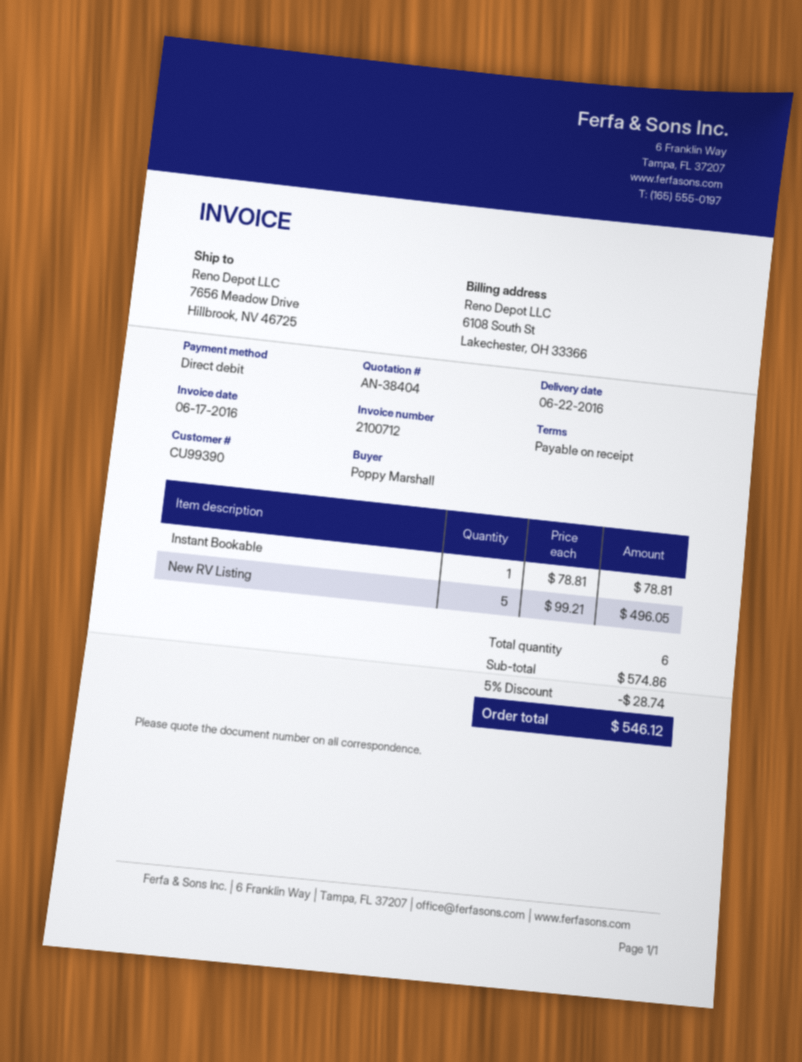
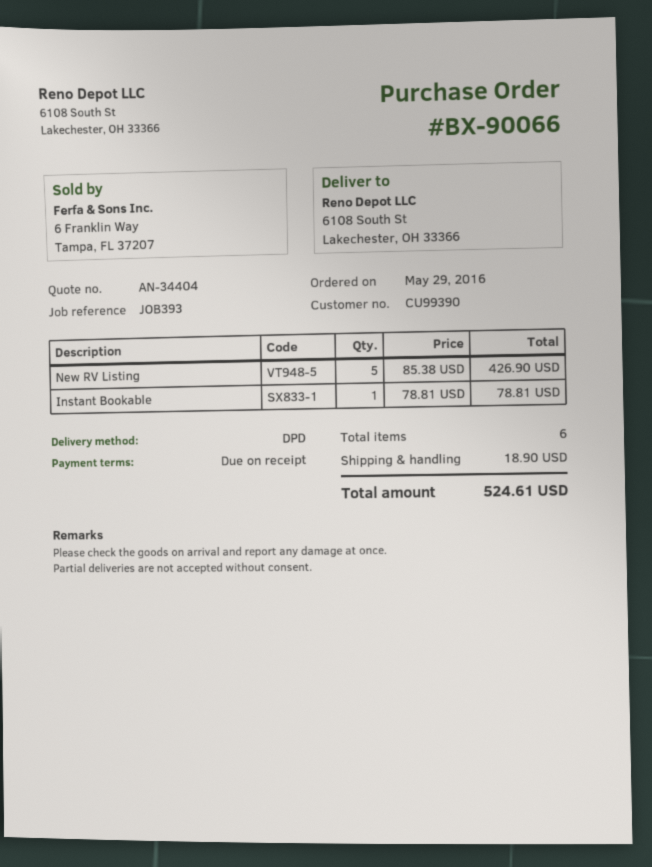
quote number: AN-38404 -> AN-34404
ship to: 7656 Meadow Drive, Hillbrook, NV 46725 -> 6108 South St, Lakechester, OH 33366
New RV Listing: 5 x 99.21 = 496.05 -> 5 x 85.38 = 426.90
discount: 5% = 28.74 -> none
shipping: none -> 18.90
total: 546.12 -> 524.61

